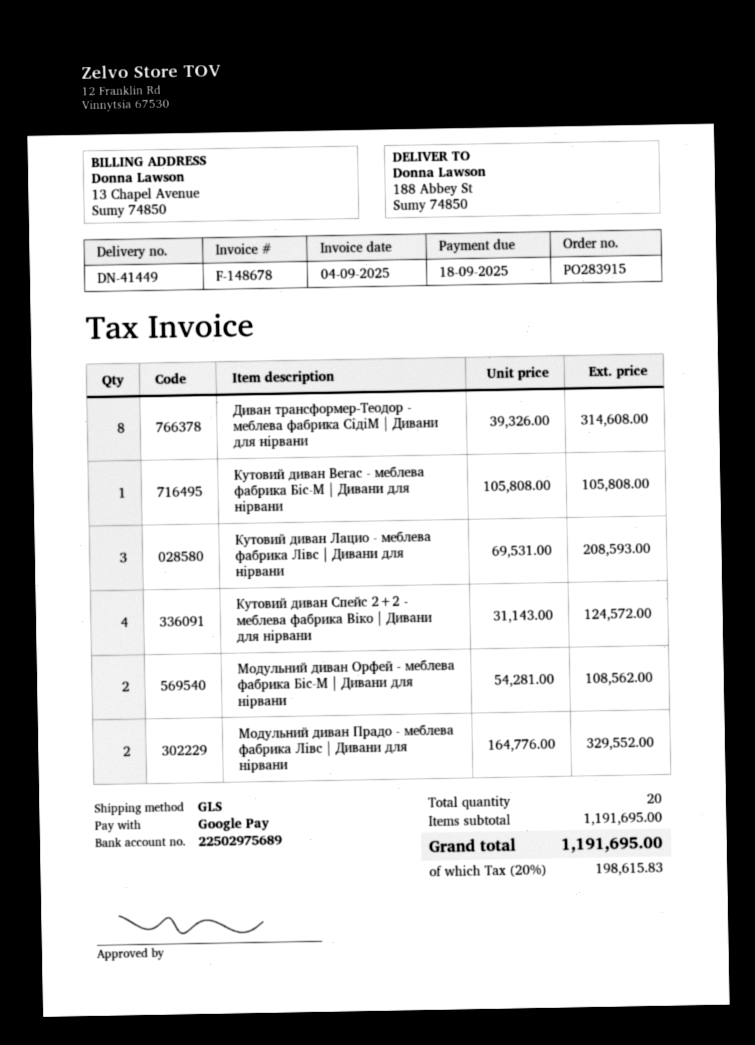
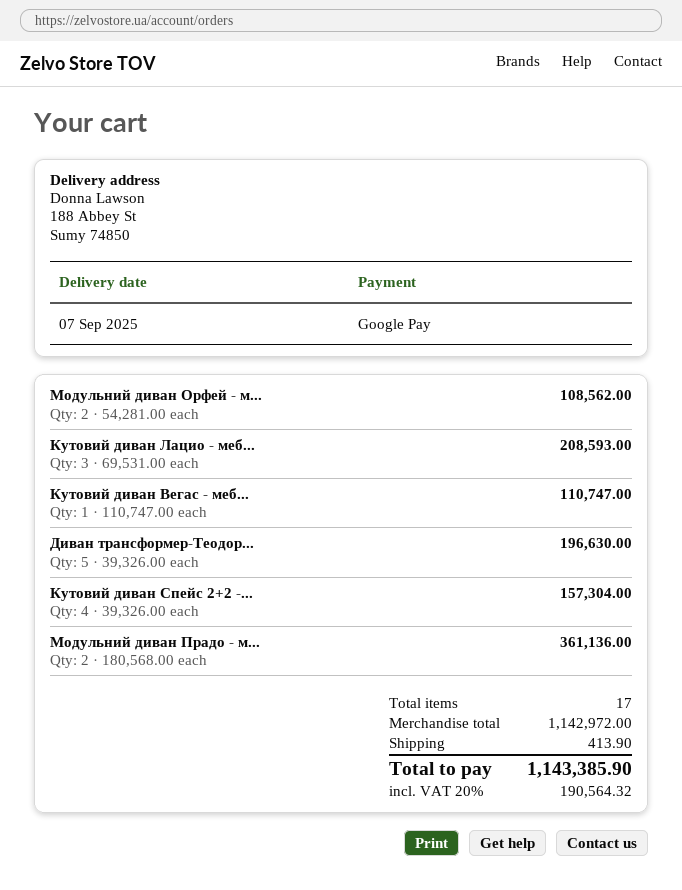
Диван трансформер-Теодор - меблева фабрика СідіМ | Дивани для нірвани: 8 x 39326.00 = 314608.00 -> 5 x 39326.00 = 196630.00
Кутовий диван Вегас - меблева фабрика Біс-М | Дивани для нірвани: 1 x 105808.00 = 105808.00 -> 1 x 110747.00 = 110747.00
Кутовий диван Спейс 2+2 - меблева фабрика Віко | Дивани для нірвани: 4 x 31143.00 = 124572.00 -> 4 x 39326.00 = 157304.00
Модульний диван Прадо - меблева фабрика Лівс | Дивани для нірвани: 2 x 164776.00 = 329552.00 -> 2 x 180568.00 = 361136.00
total quantity: 20 -> 17
subtotal: 1191695.00 -> 1142972.00
shipping: none -> 413.90
tax: 20% = 198615.83 -> 20% = 190564.32
total: 1191695.00 -> 1143385.90

